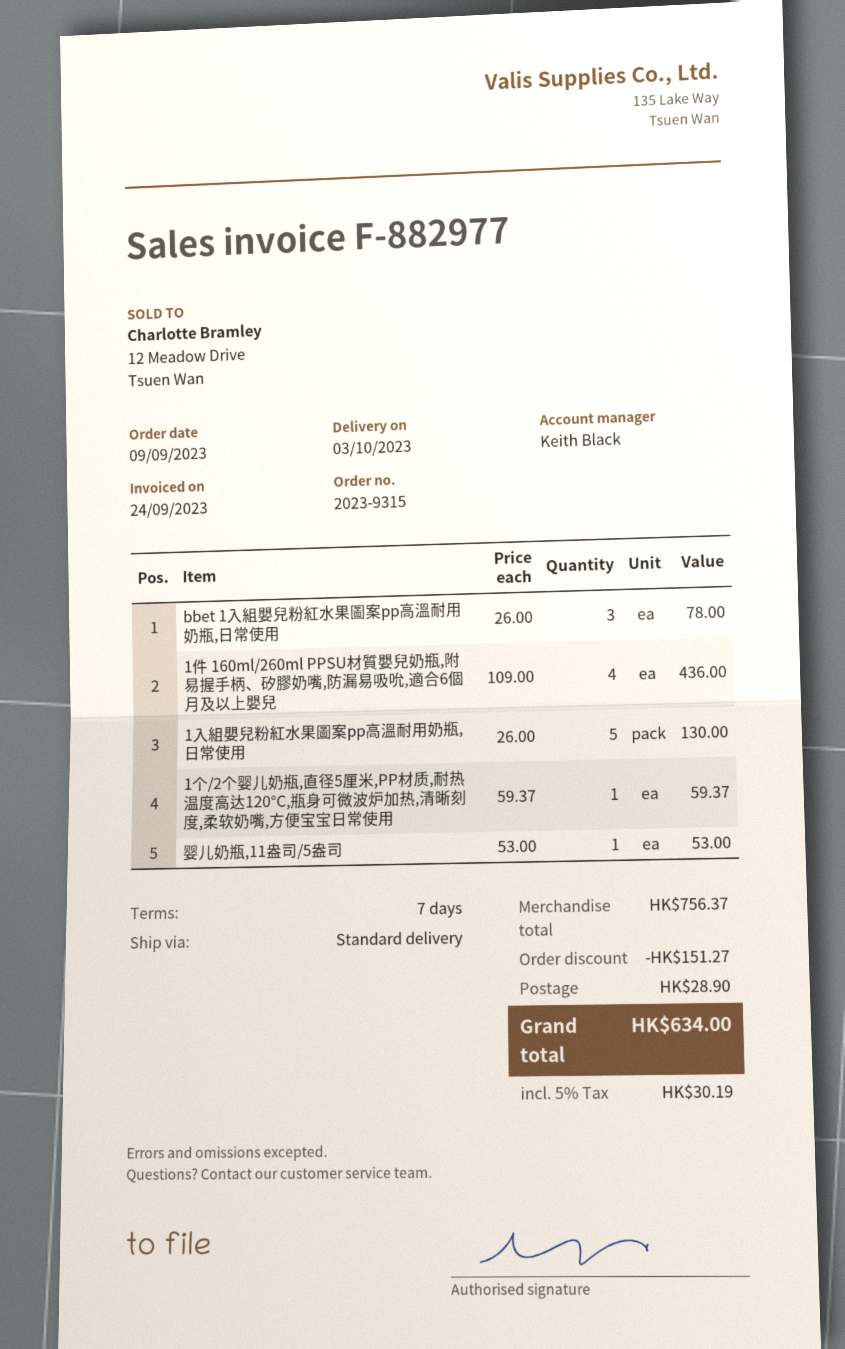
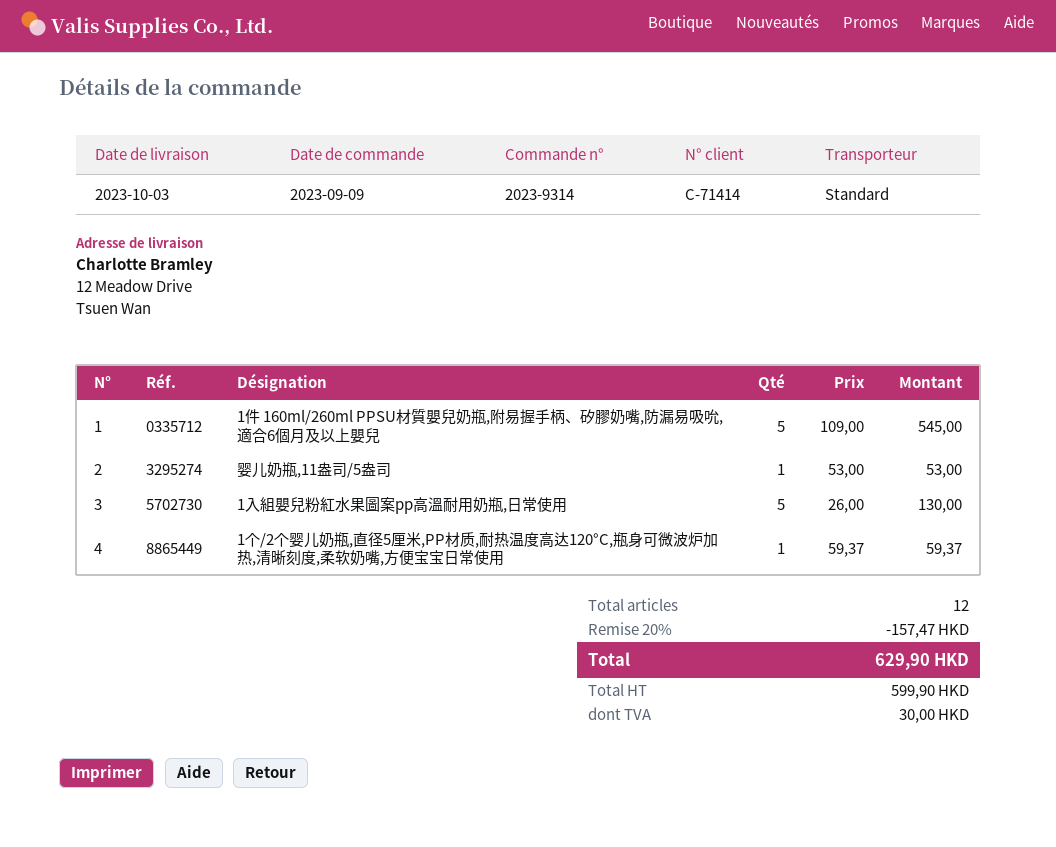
order number: 2023-9315 -> 2023-9314
bbet 1入組嬰兒粉紅水果圖案pp高溫耐用奶瓶,日常使用: 3 x 26.00 = 78.00 -> none
1件 160ml/260ml PPSU材質嬰兒奶瓶,附易握手柄、矽膠奶嘴,防漏易吸吮,適合6個月及以上嬰兒: 4 x 109.00 = 436.00 -> 5 x 109.00 = 545.00
discount: 151.27 -> 157.47
shipping: 28.90 -> none
tax: 30.19 -> 30.00
total: 634.00 -> 629.90

